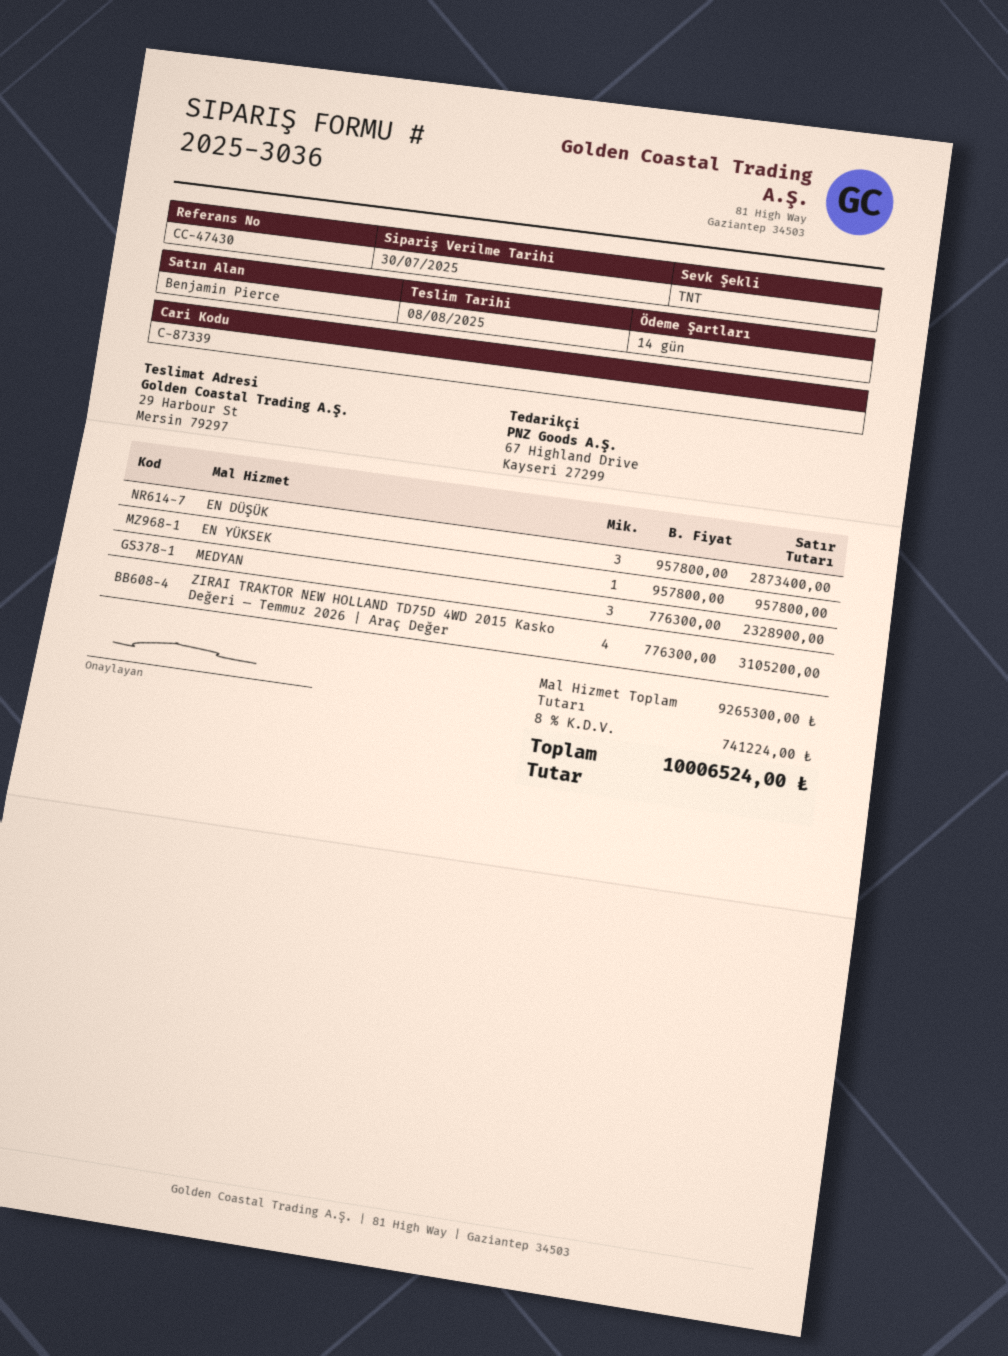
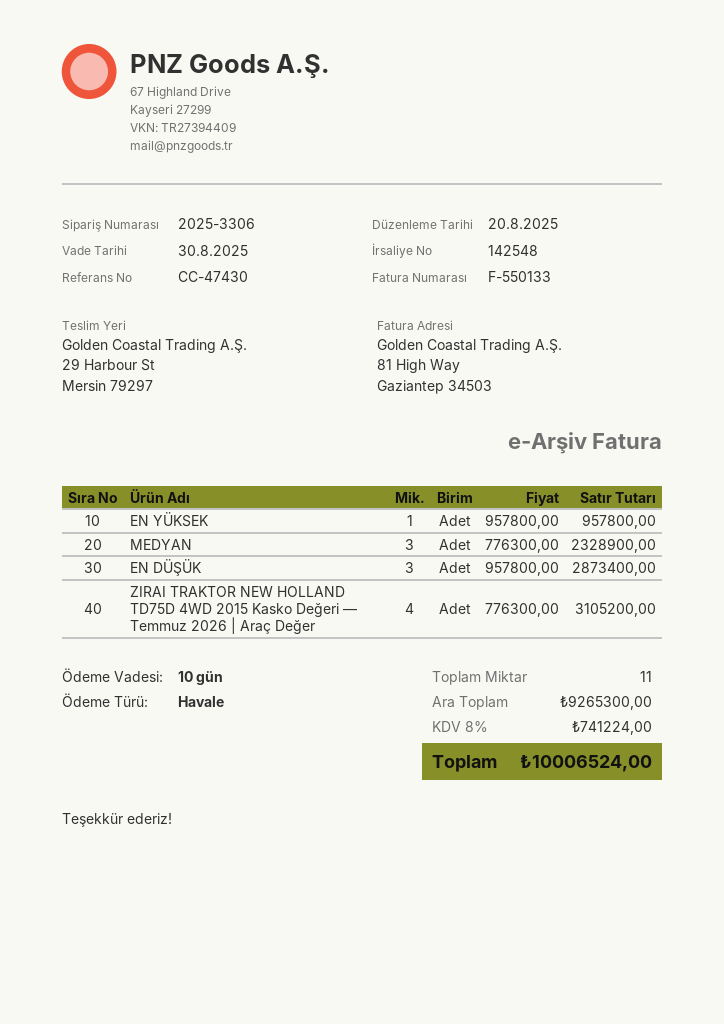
order number: 2025-3036 -> 2025-3306
payment terms: 14 days -> 10 days

